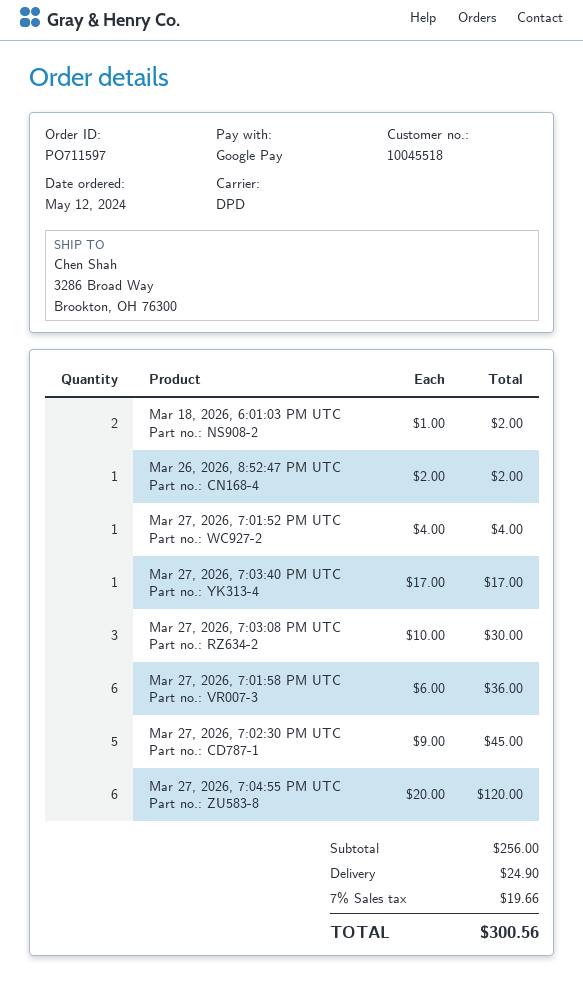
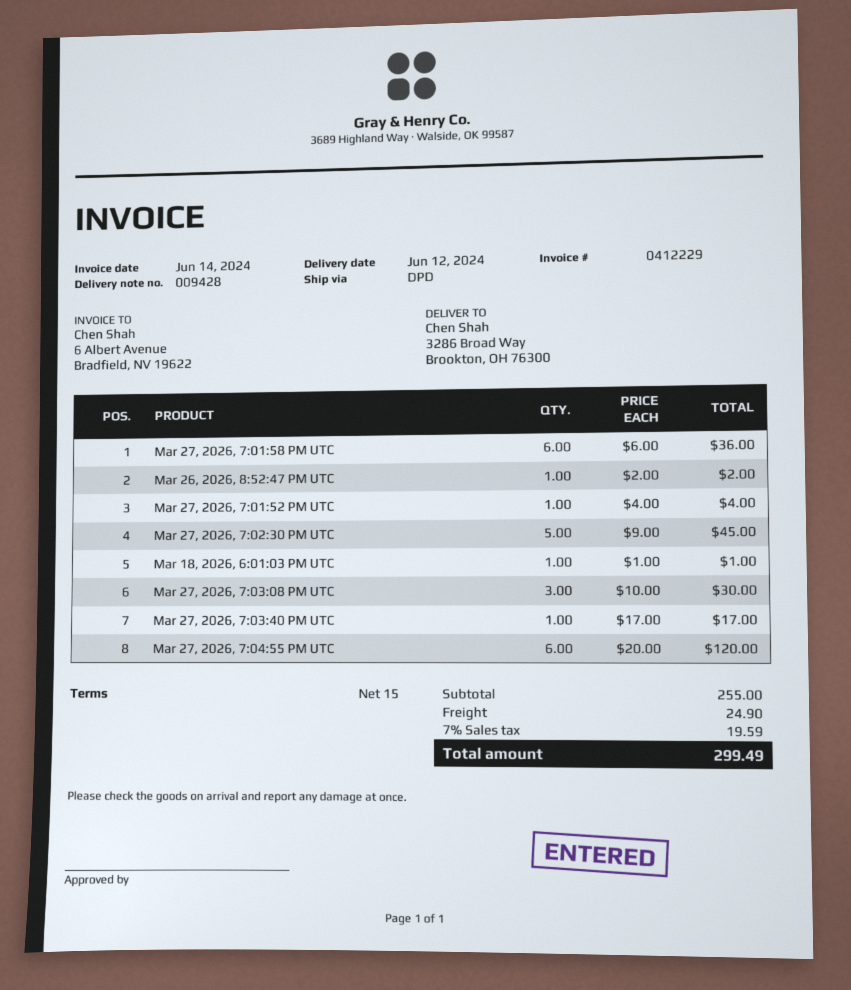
Mar 18, 2026, 6:01:03 PM UTC: 2 x 1.00 = 2.00 -> 1 x 1.00 = 1.00
subtotal: 256.00 -> 255.00
tax: 7% = 19.66 -> 7% = 19.59
total: 300.56 -> 299.49

